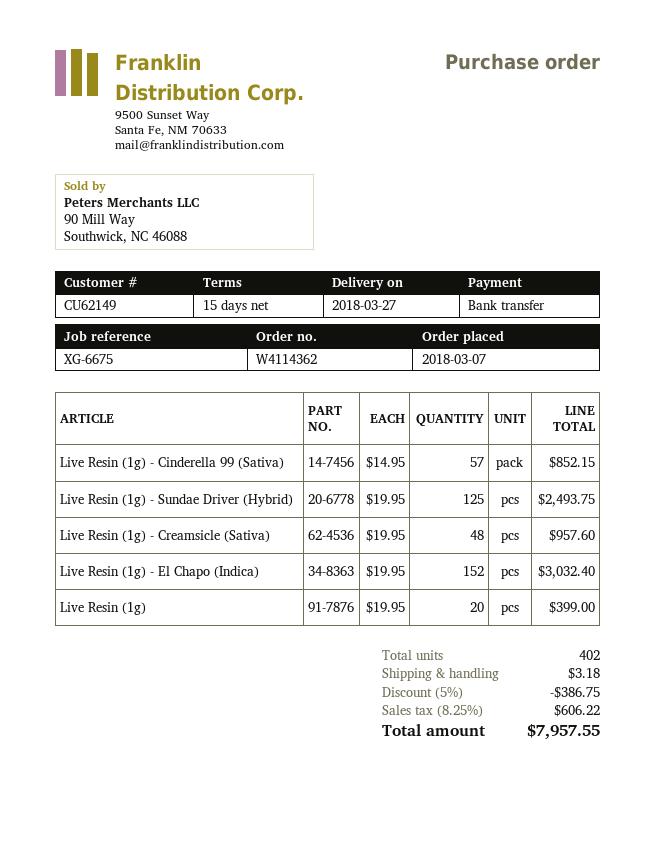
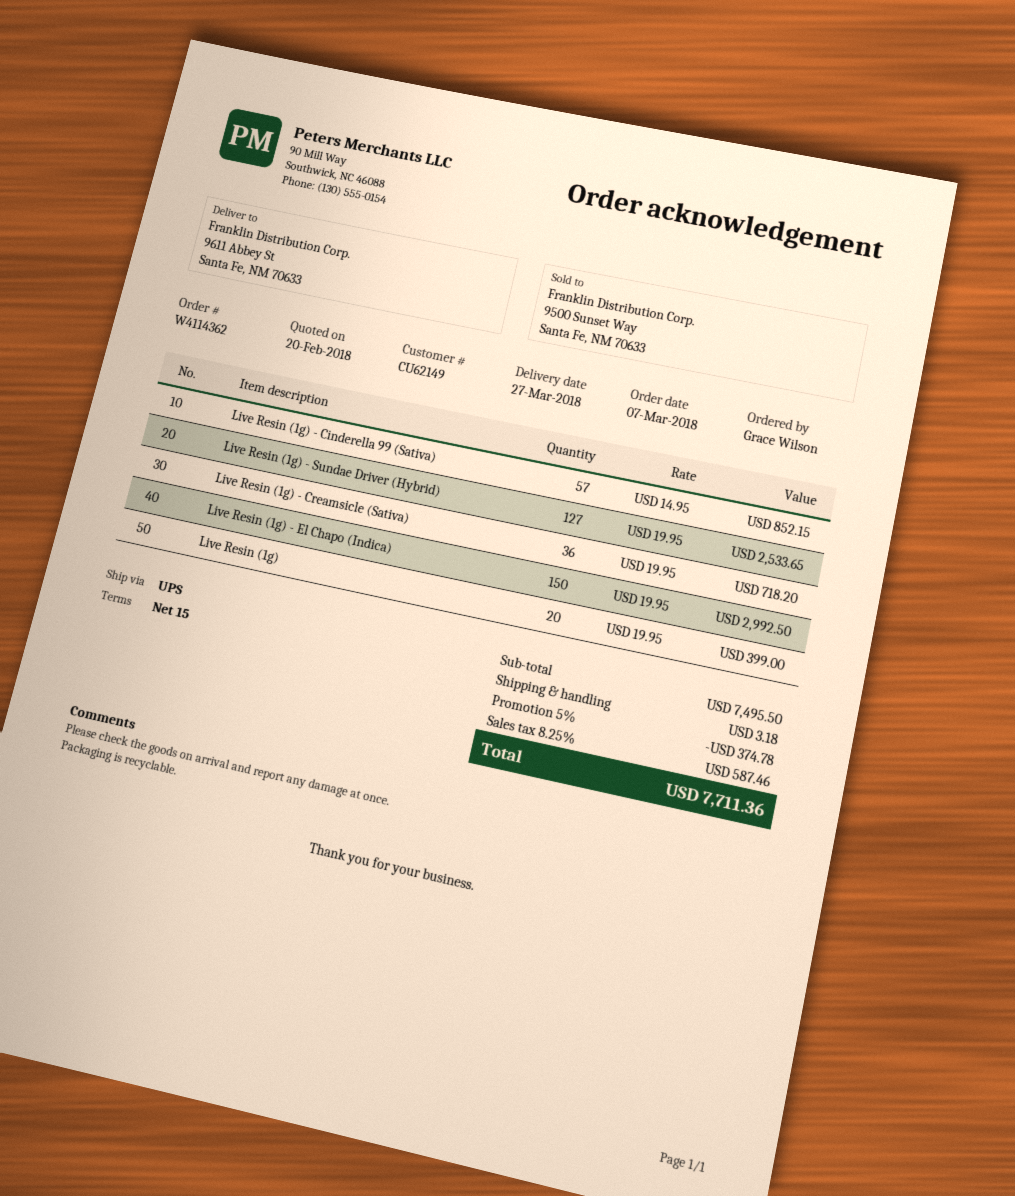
Live Resin (1g) - Sundae Driver (Hybrid): 125 x 19.95 = 2493.75 -> 127 x 19.95 = 2533.65
Live Resin (1g) - Creamsicle (Sativa): 48 x 19.95 = 957.60 -> 36 x 19.95 = 718.20
Live Resin (1g) - El Chapo (Indica): 152 x 19.95 = 3032.40 -> 150 x 19.95 = 2992.50
discount: 5% = 386.75 -> 5% = 374.78
tax: 8.25% = 606.22 -> 8.25% = 587.46
total: 7957.55 -> 7711.36

